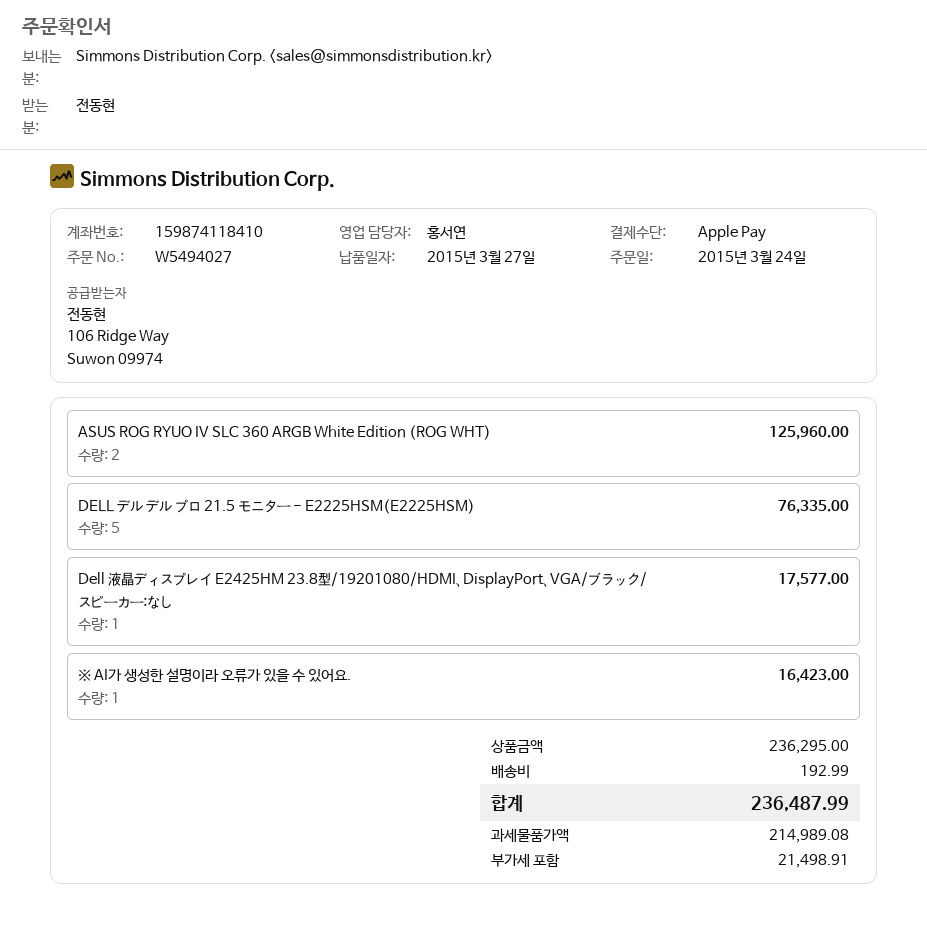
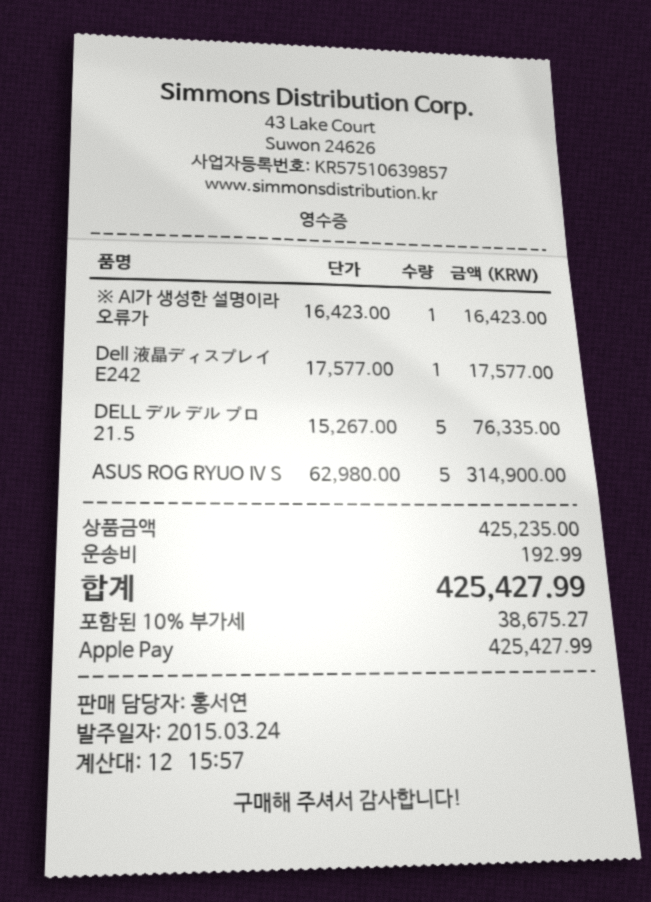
ASUS ROG RYUO IV SLC 360 ARGB White Edition (ROG WHT): 2 for 125960.00 -> 5 for 314900.00
subtotal: 236295.00 -> 425235.00
tax: 21498.91 -> 38675.27
total: 236487.99 -> 425427.99

